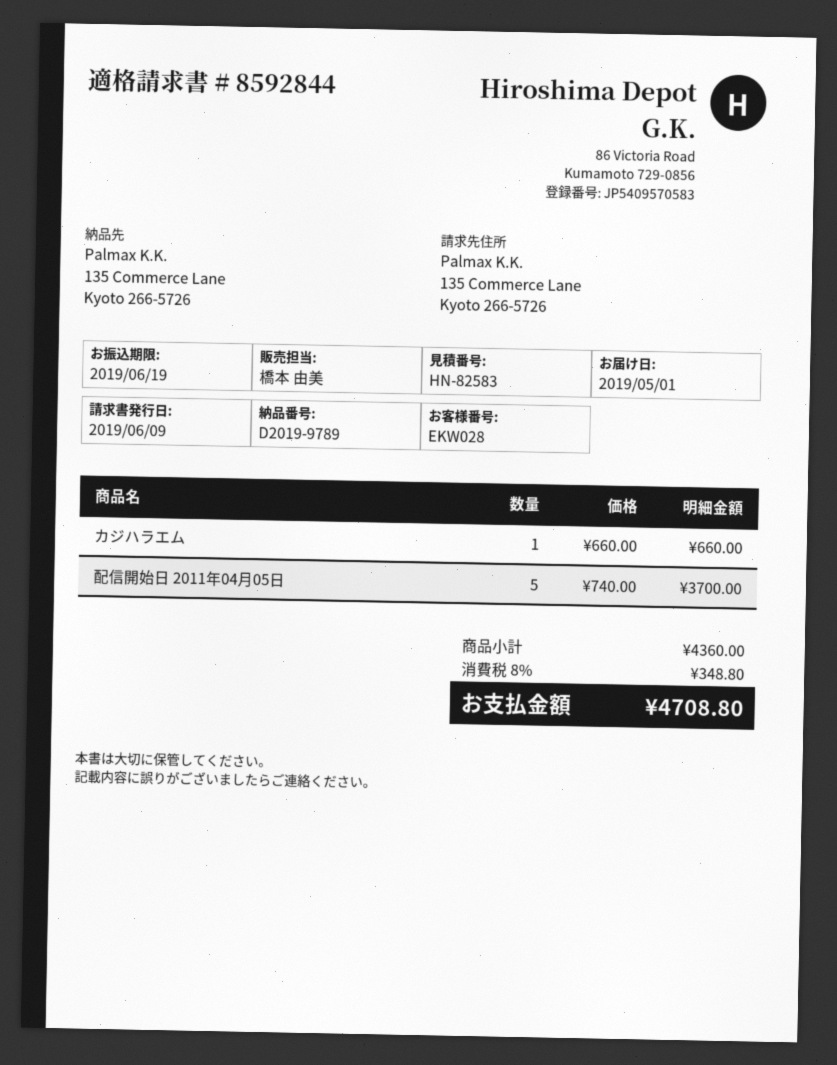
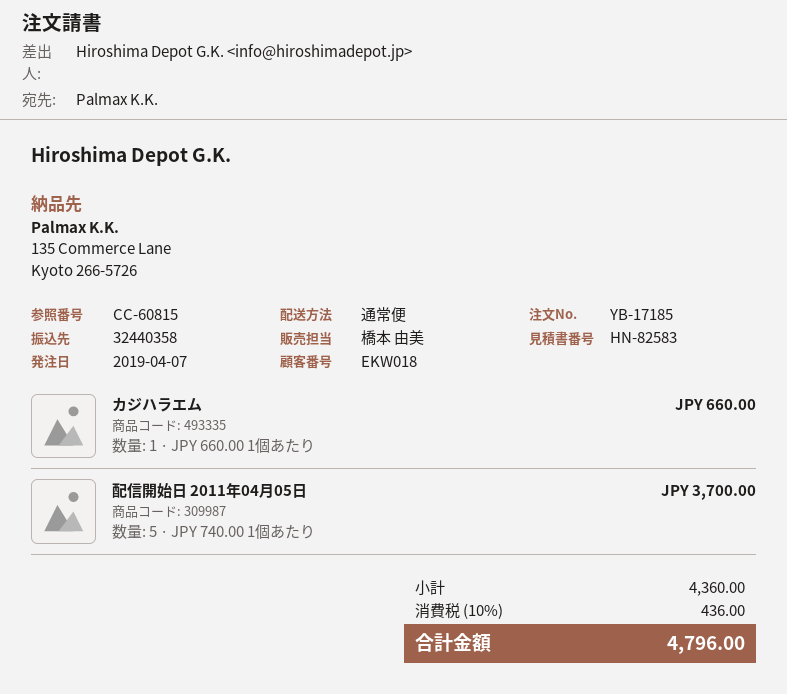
customer number: EKW028 -> EKW018
tax: 8% = 348.80 -> 10% = 436.00
total: 4708.80 -> 4796.00

